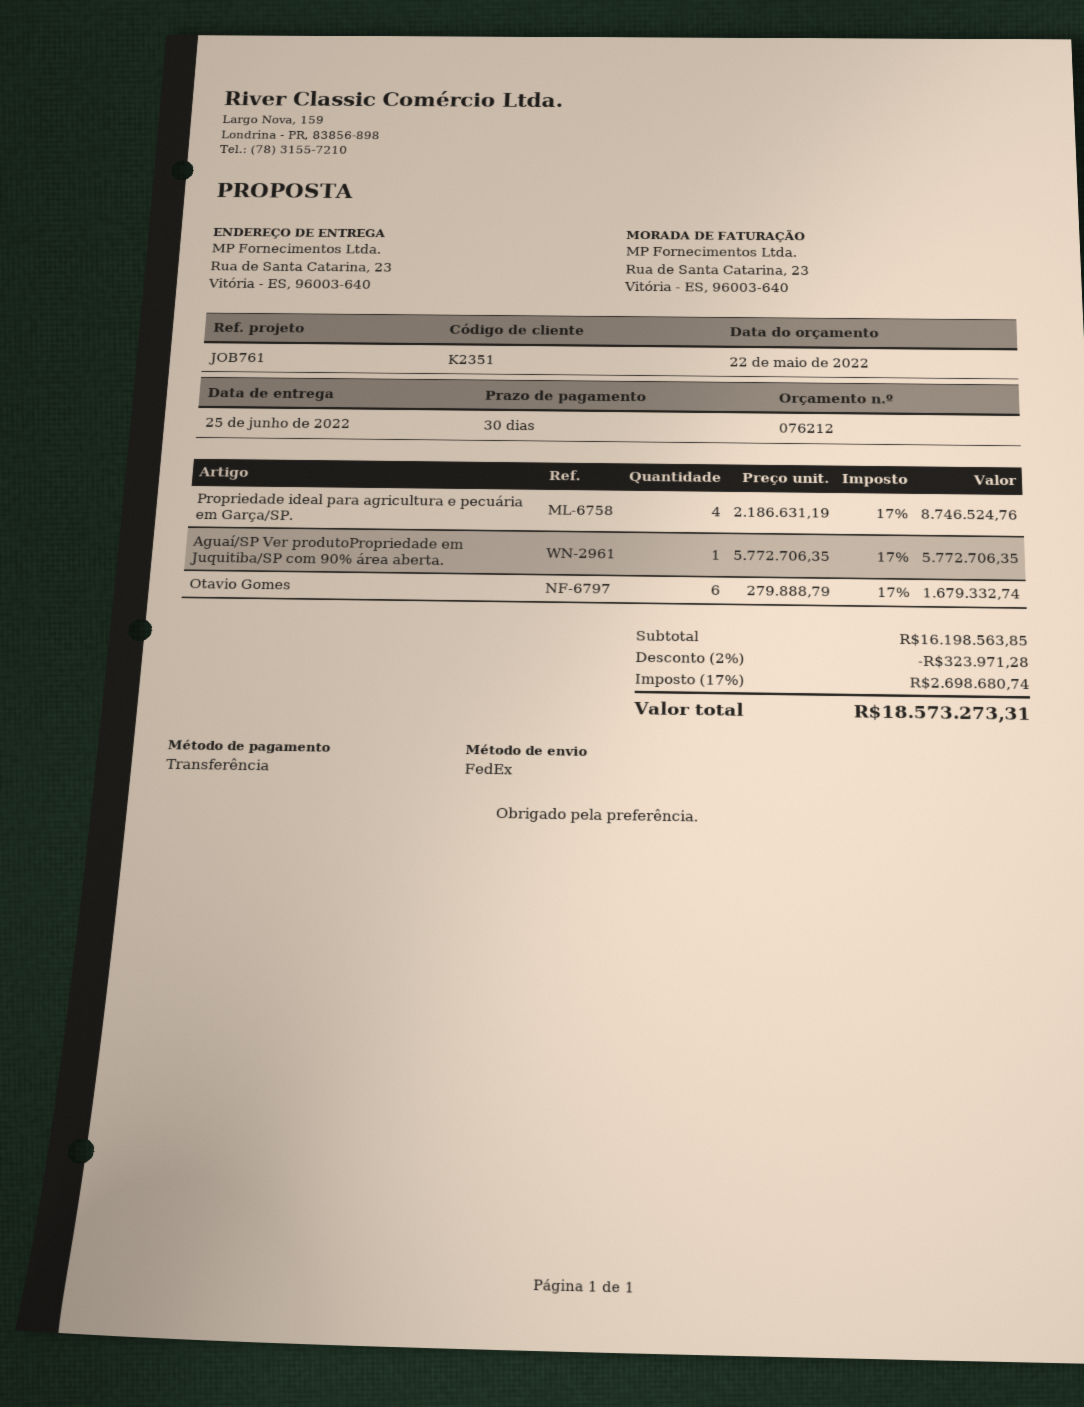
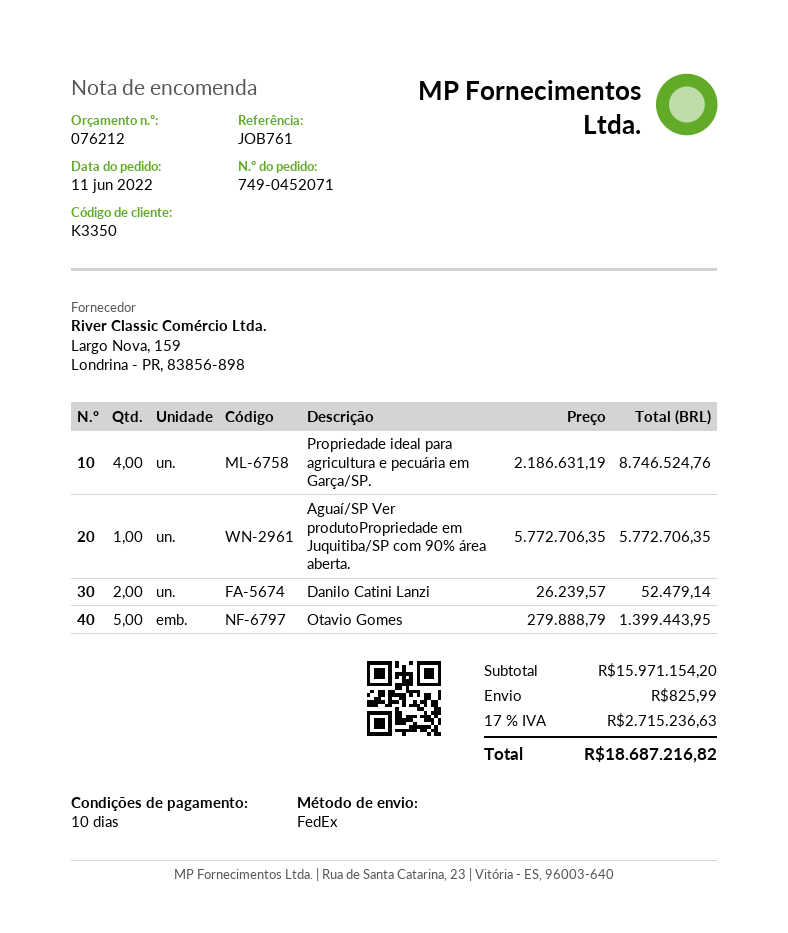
payment terms: 30 days -> 10 days
customer number: K2351 -> K3350
Otavio Gomes: 6 x 279888.79 = 1679332.74 -> 5 x 279888.79 = 1399443.95
Danilo Catini Lanzi: none -> 2 x 26239.57 = 52479.14
subtotal: 16198563.85 -> 15971154.20
discount: 2% = 323971.28 -> none
shipping: none -> 825.99
tax: 17% = 2698680.74 -> 17% = 2715236.63
total: 18573273.31 -> 18687216.82

